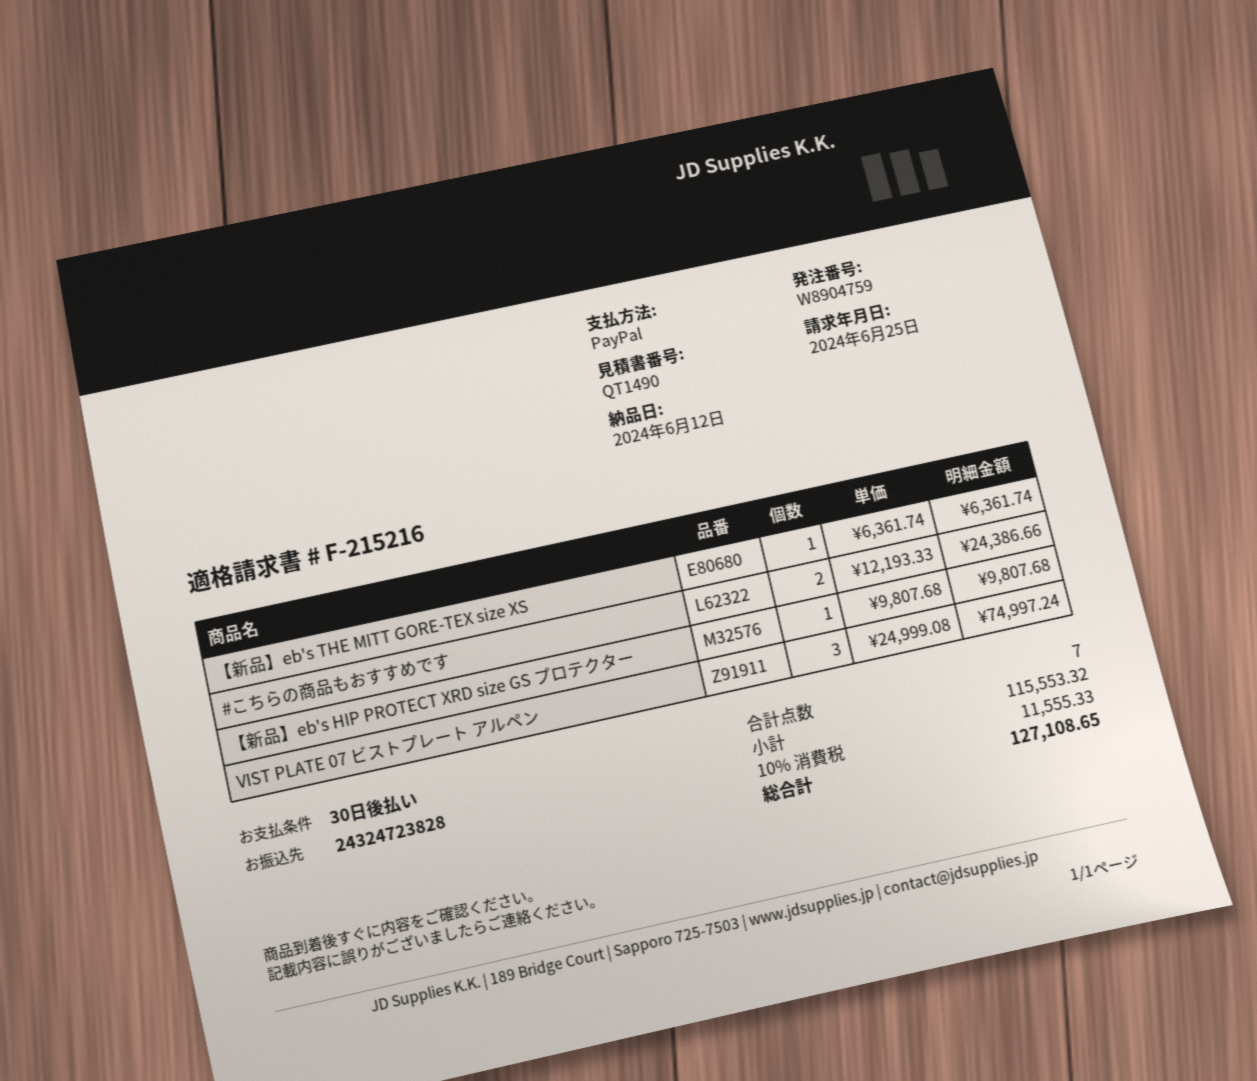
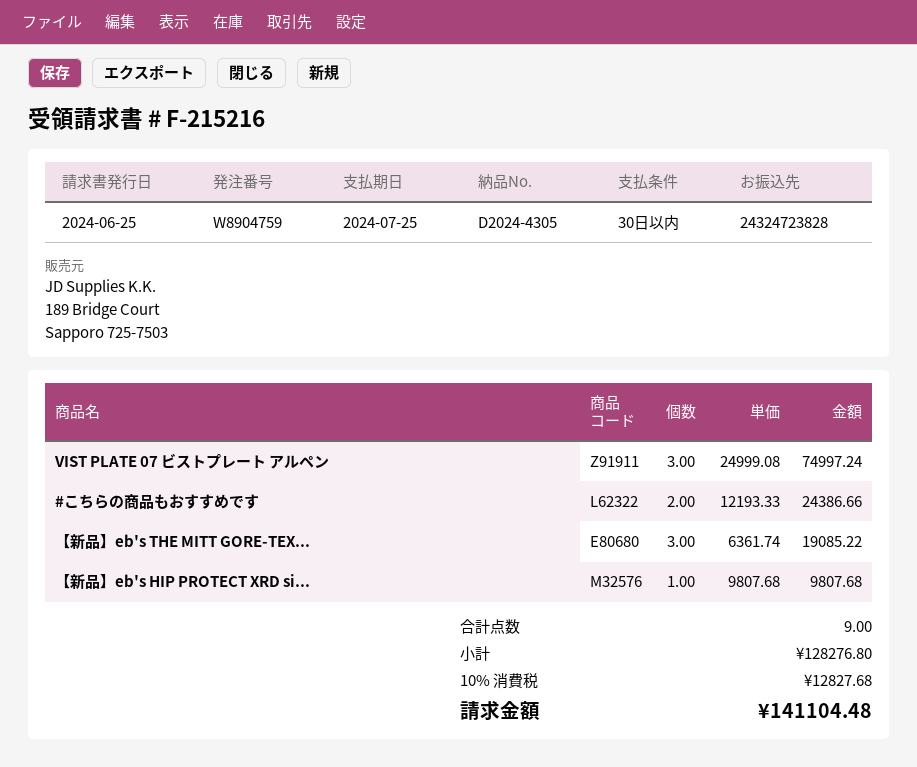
【新品】eb's THE MITT GORE-TEX size XS: 1 x 6361.74 = 6361.74 -> 3 x 6361.74 = 19085.22
total quantity: 7 -> 9
subtotal: 115553.32 -> 128276.80
tax: 10% = 11555.33 -> 10% = 12827.68
total: 127108.65 -> 141104.48

